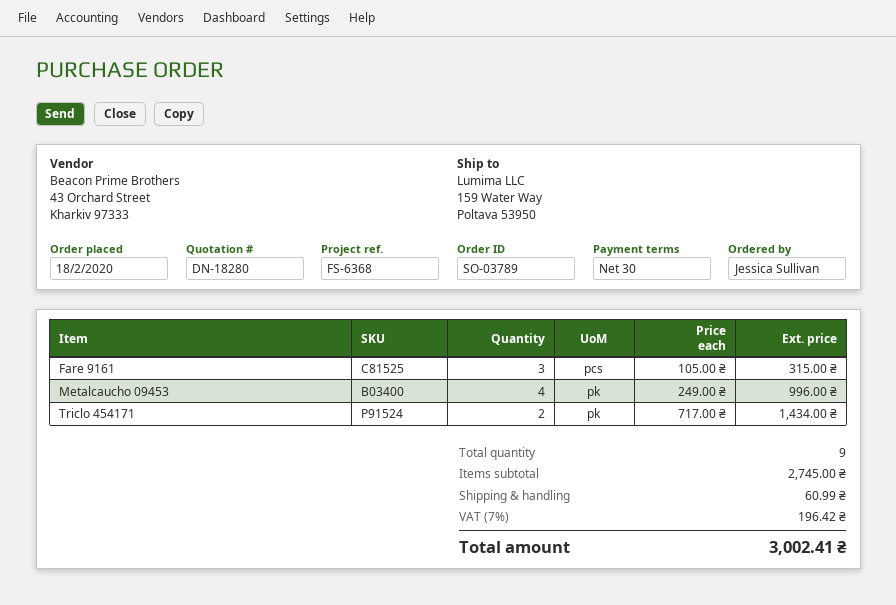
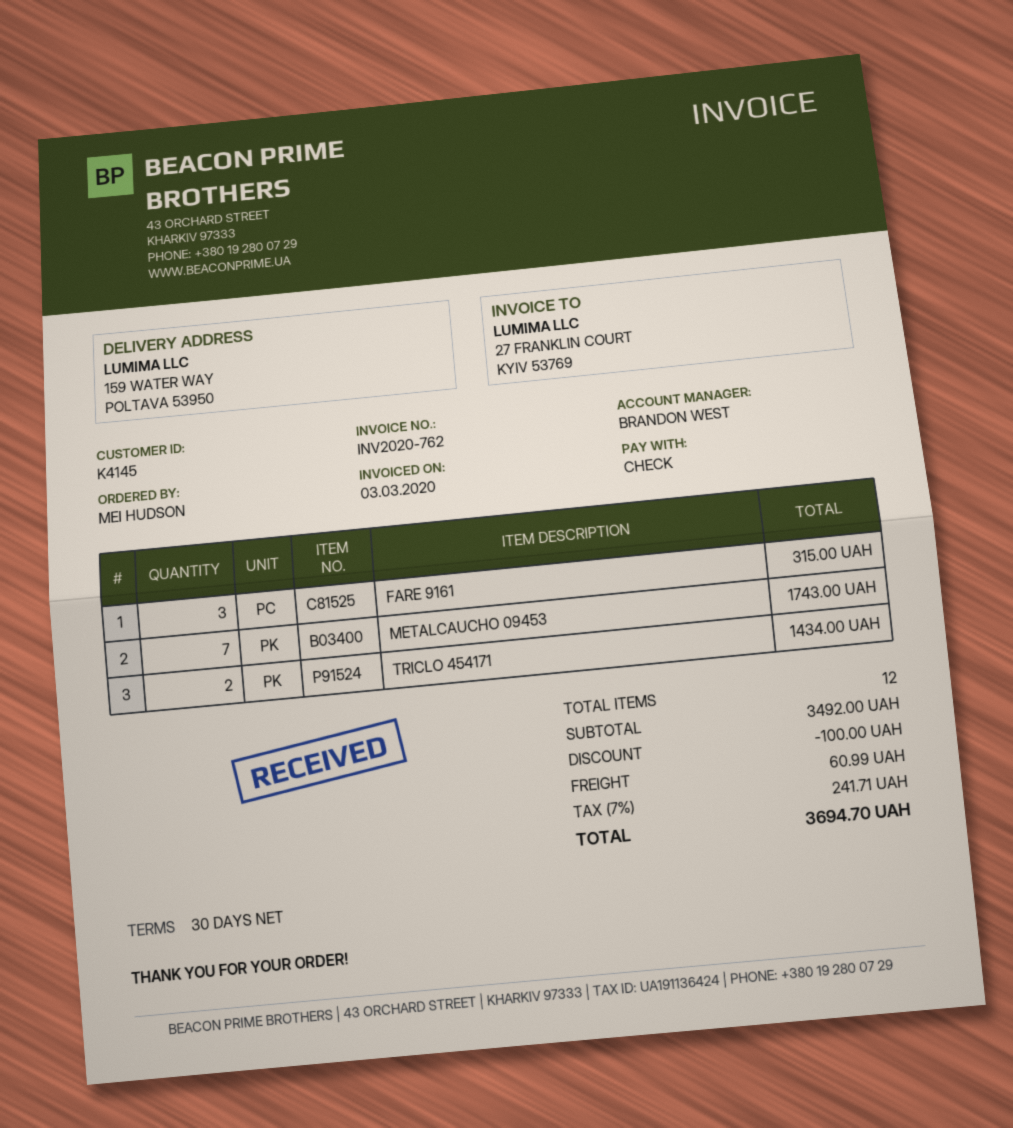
ordered by: Jessica Sullivan -> MEI HUDSON
Metalcaucho 09453: 4 for 996.00 -> 7 for 1743.00
total quantity: 9 -> 12
subtotal: 2745.00 -> 3492.00
discount: none -> 100.00
tax: 7% = 196.42 -> 7% = 241.71
total: 3002.41 -> 3694.70

